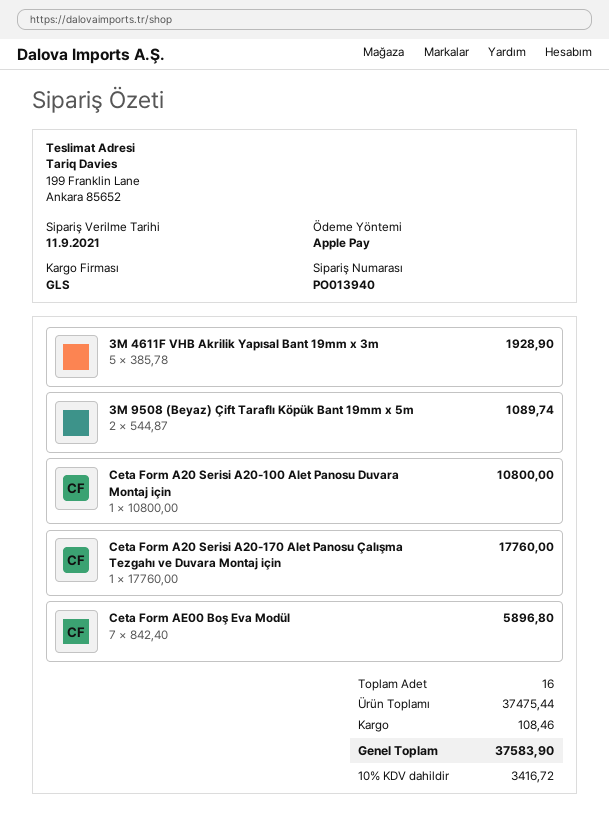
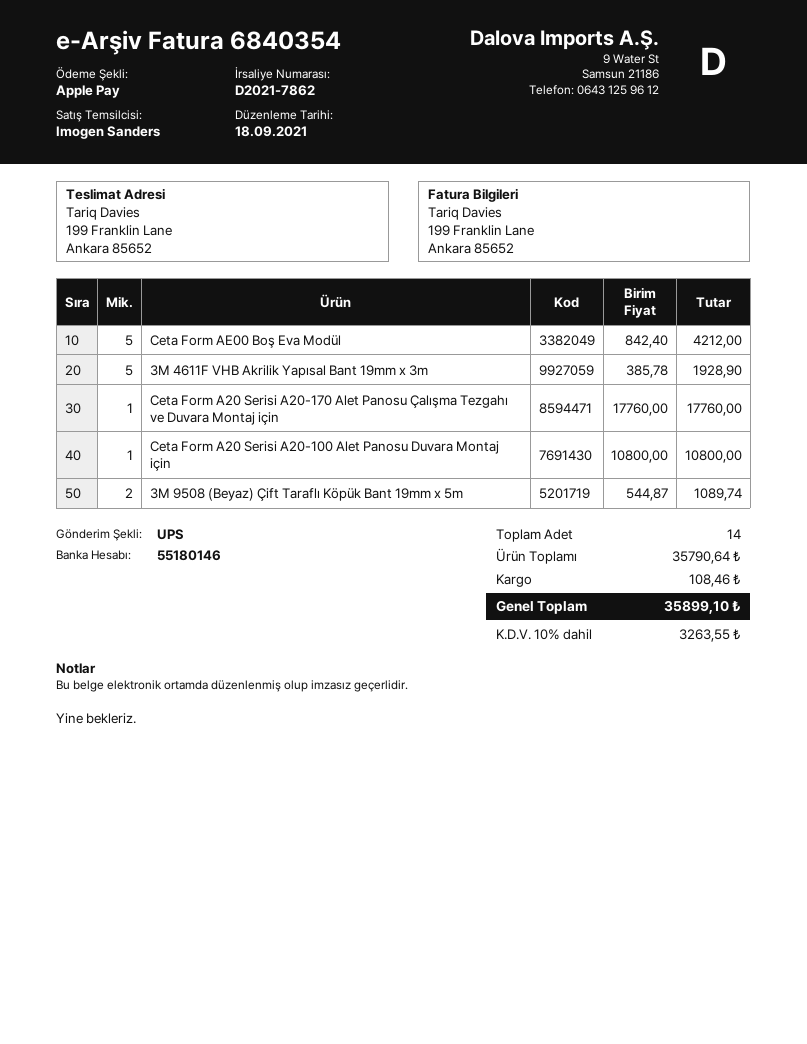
shipping method: GLS -> UPS
Ceta Form AE00 Boş Eva Modül: 7 x 842.40 = 5896.80 -> 5 x 842.40 = 4212.00
total quantity: 16 -> 14
subtotal: 37475.44 -> 35790.64
tax: 10% = 3416.72 -> 10% = 3263.55
total: 37583.90 -> 35899.10

